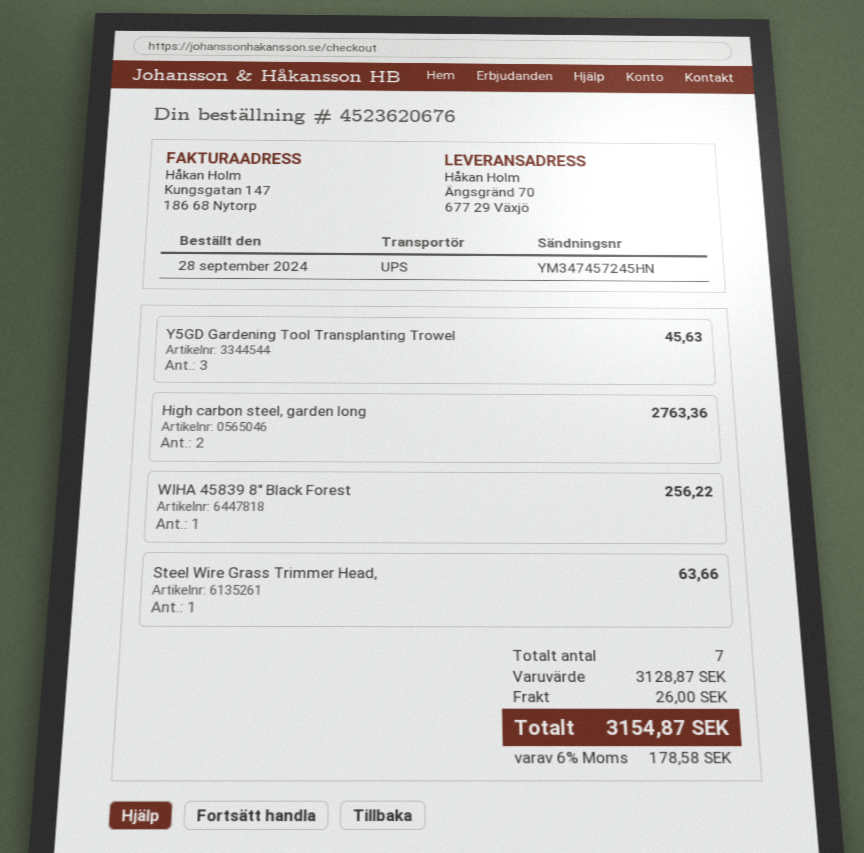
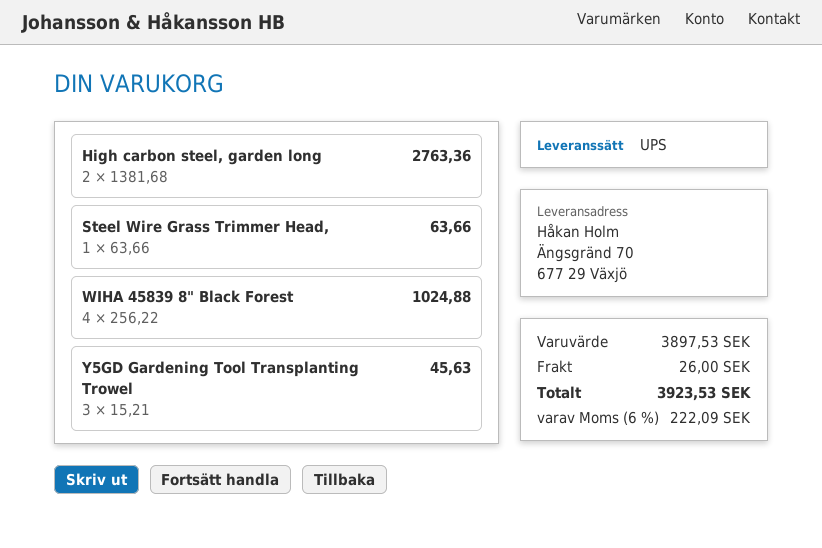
WIHA 45839 8" Black Forest: 1 for 256.22 -> 4 for 1024.88
subtotal: 3128.87 -> 3897.53
tax: 6% = 178.58 -> 6% = 222.09
total: 3154.87 -> 3923.53

